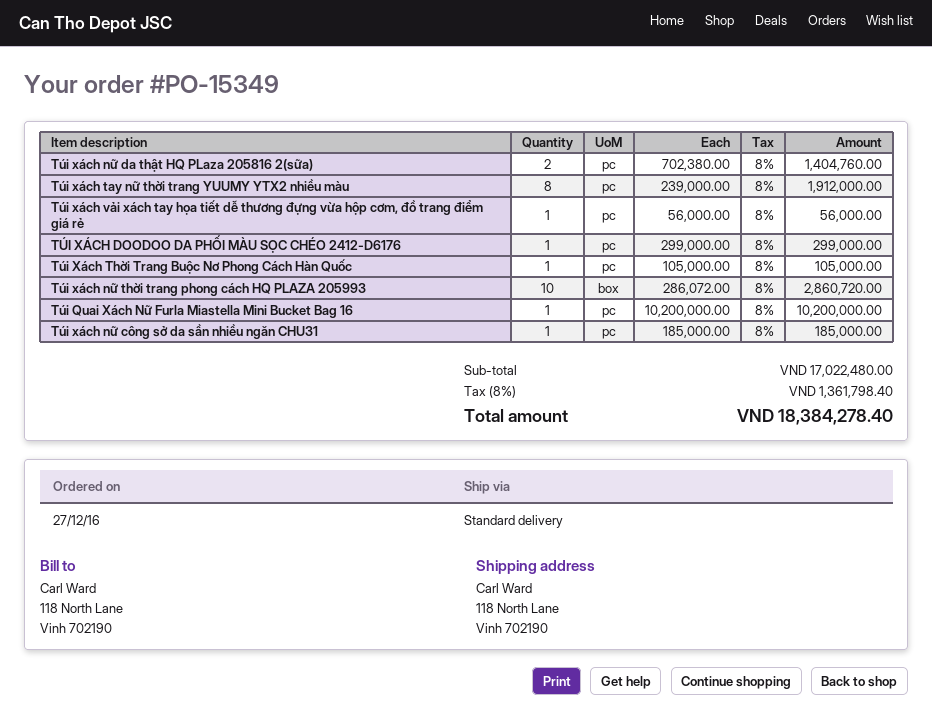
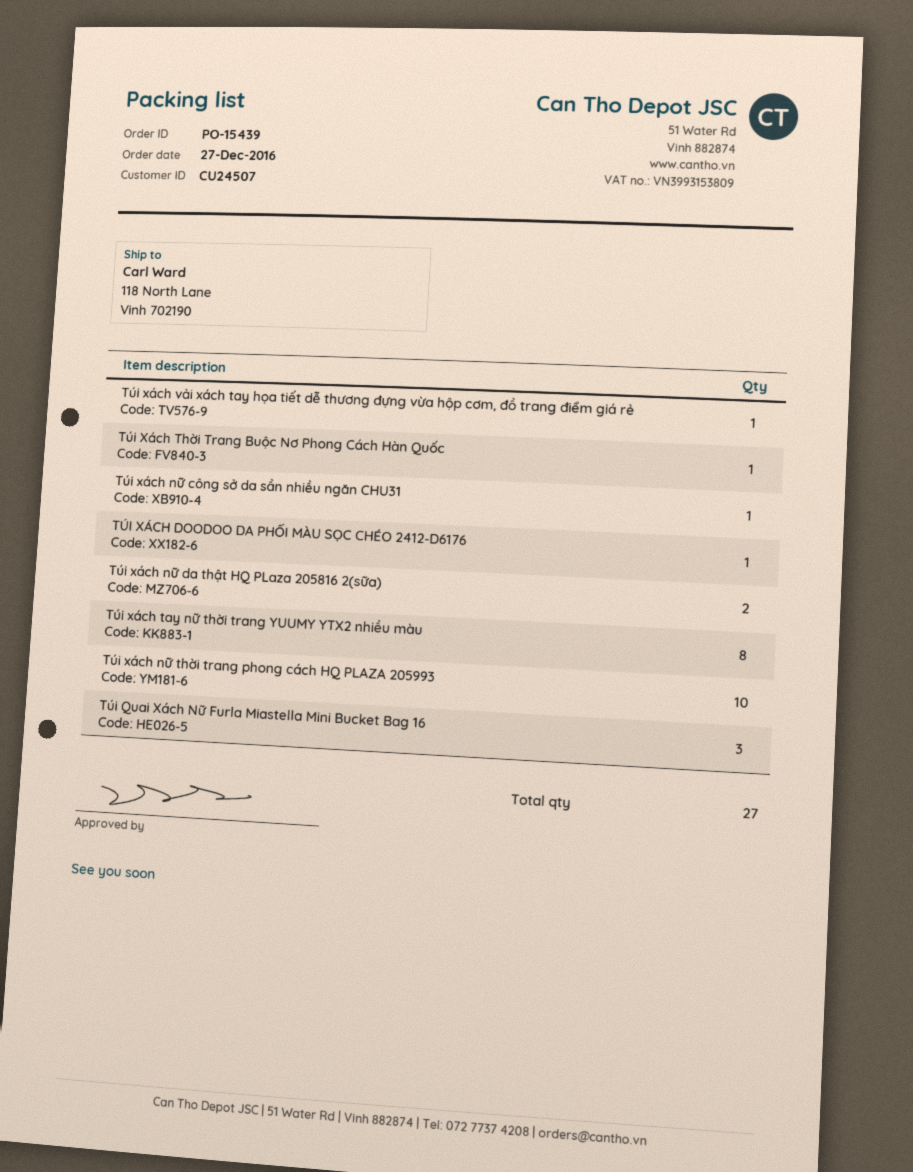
order number: PO-15349 -> PO-15439
Túi Quai Xách Nữ Furla Miastella Mini Bucket Bag 16: 1 -> 3

